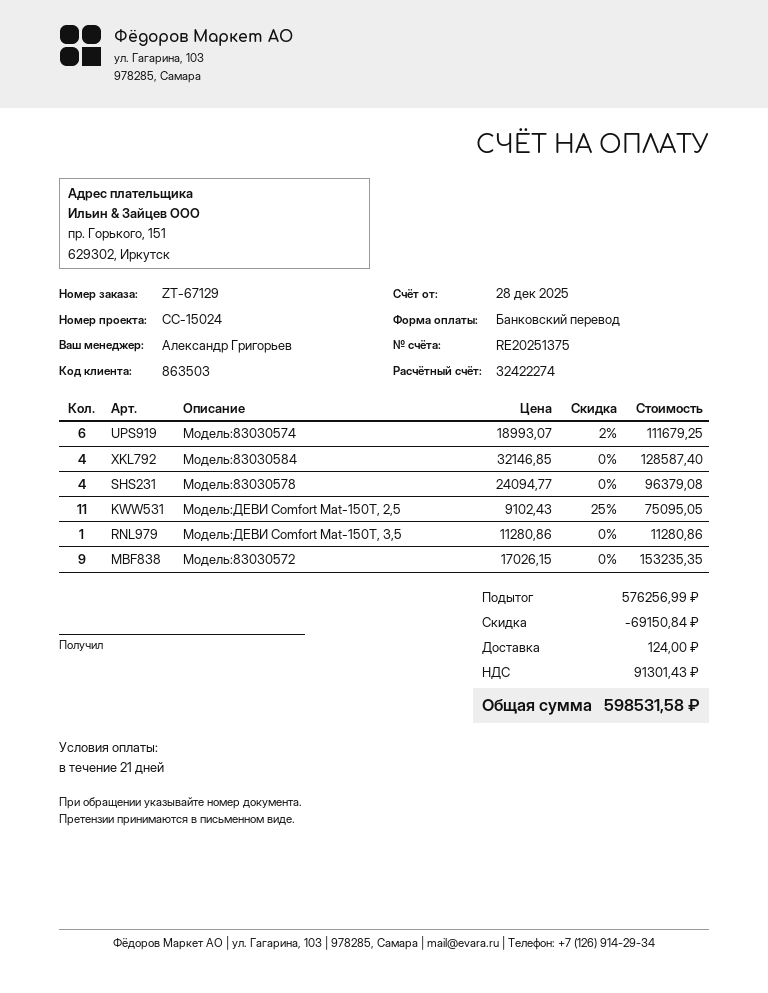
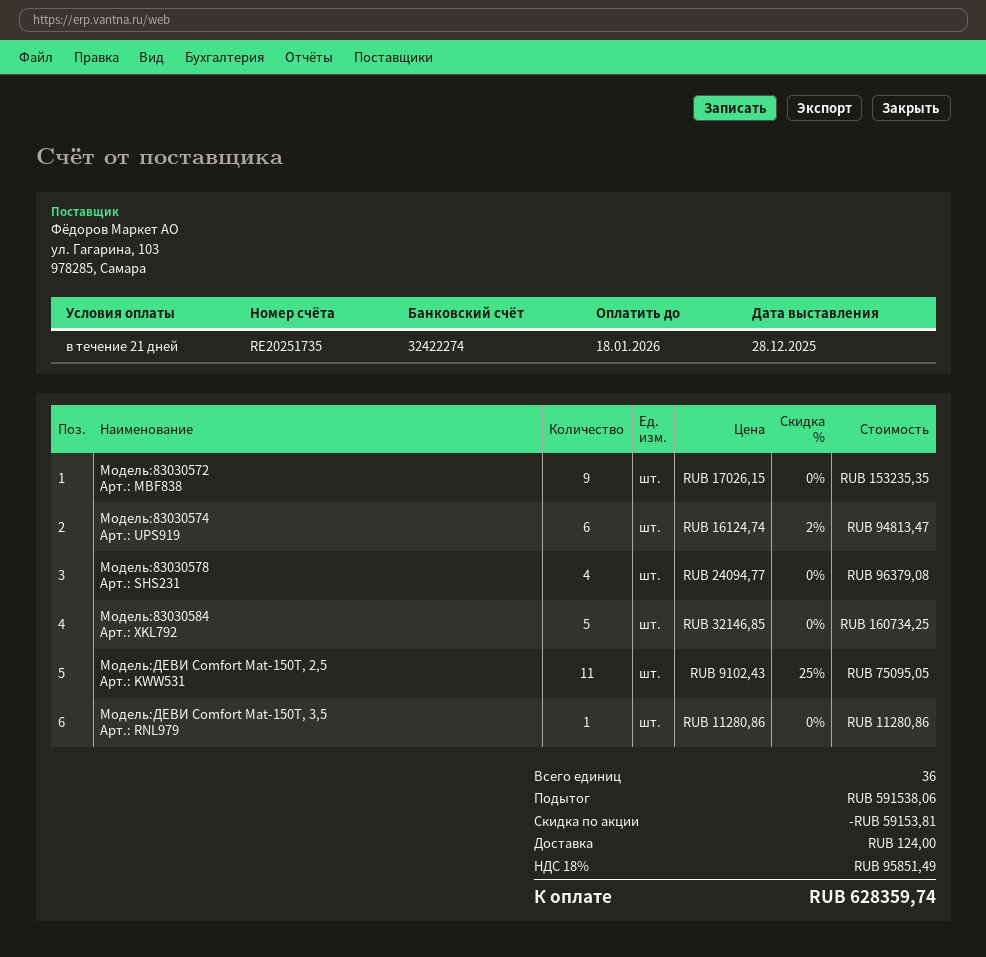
invoice number: RE20251375 -> RE20251735
Модель:83030574: 6 x 18993.07 - 2% = 111679.25 -> 6 x 16124.74 - 2% = 94813.47
Модель:83030584: 4 x 32146.85 = 128587.40 -> 5 x 32146.85 = 160734.25
subtotal: 576256.99 -> 591538.06
discount: 69150.84 -> 59153.81
tax: 91301.43 -> 95851.49
total: 598531.58 -> 628359.74

